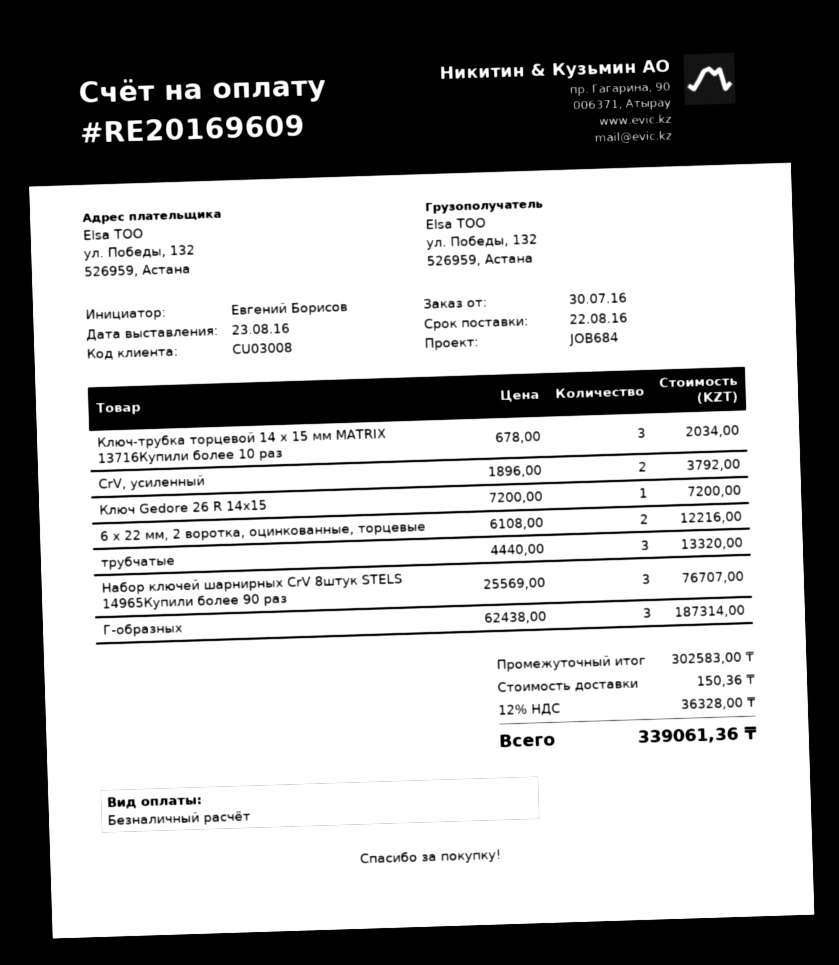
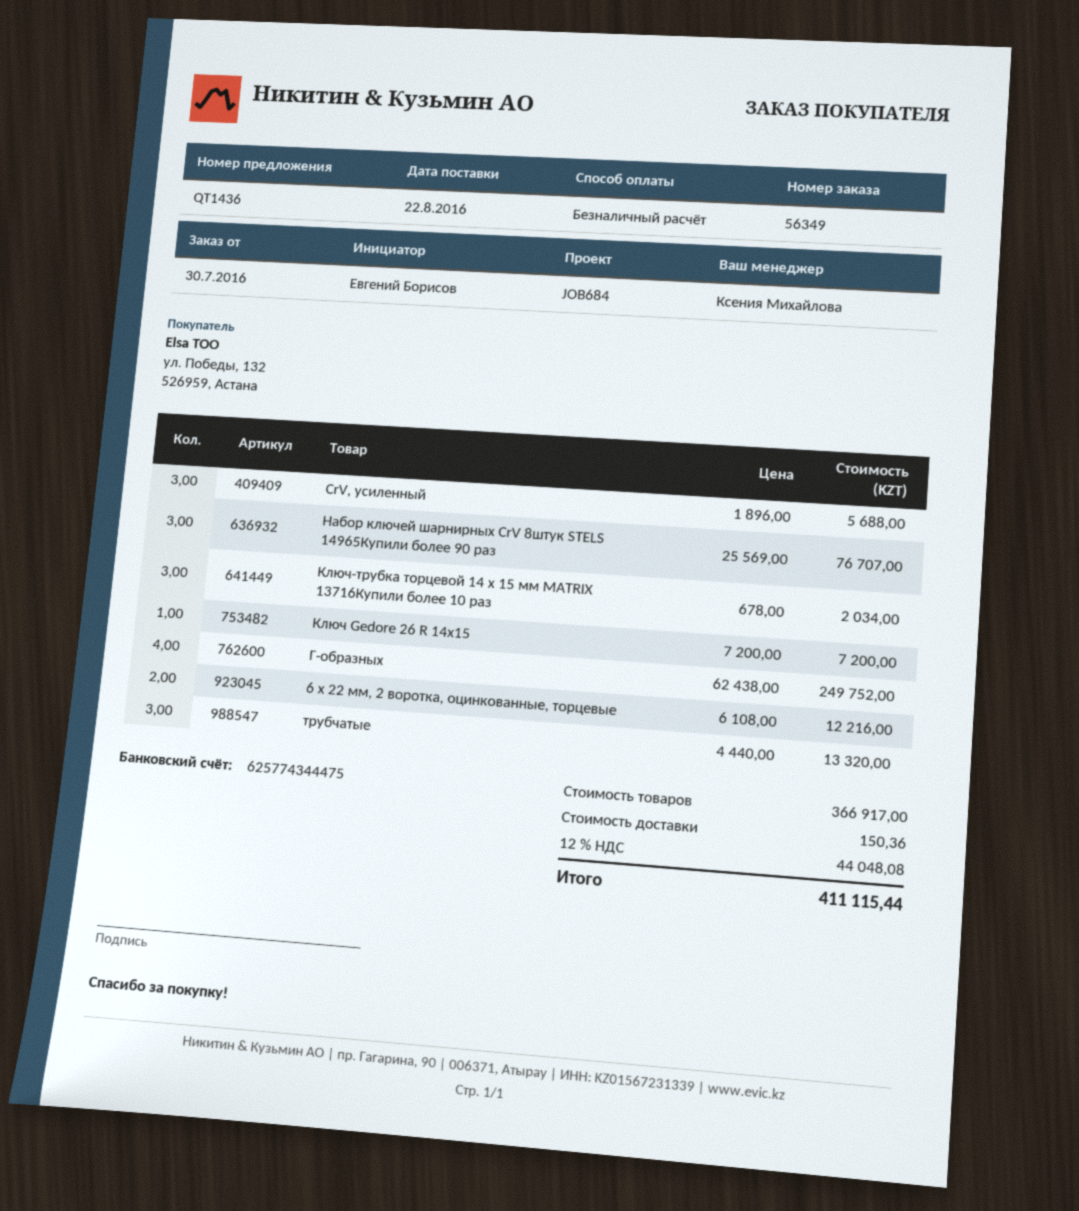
CrV, усиленный: 2 x 1896.00 = 3792.00 -> 3 x 1896.00 = 5688.00
Г-образных: 3 x 62438.00 = 187314.00 -> 4 x 62438.00 = 249752.00
subtotal: 302583.00 -> 366917.00
tax: 12% = 36328.00 -> 12% = 44048.08
total: 339061.36 -> 411115.44

